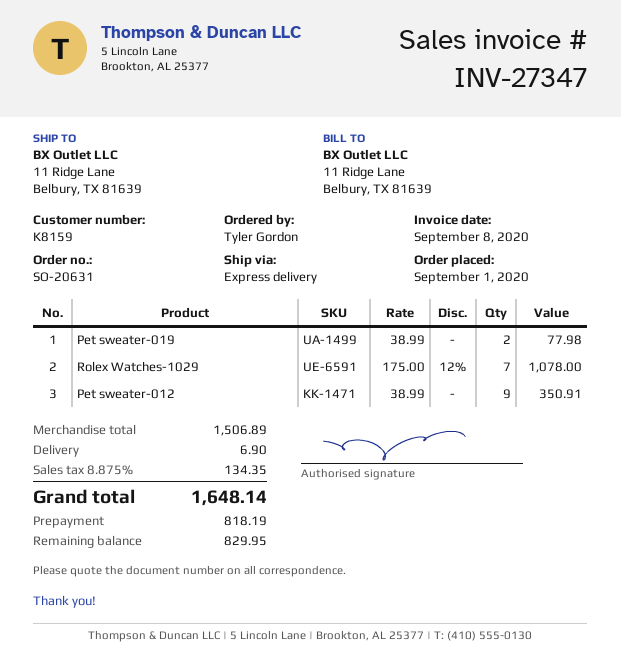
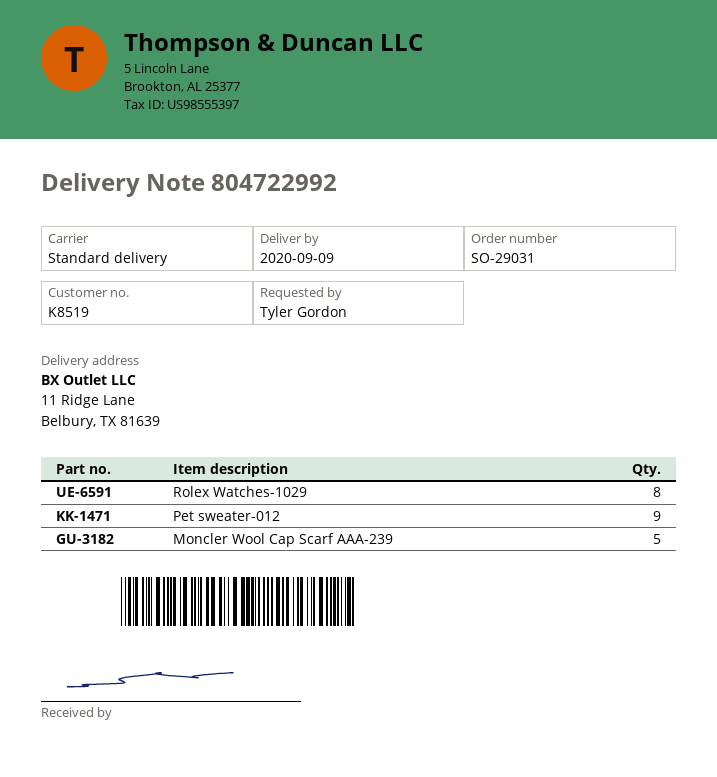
order number: SO-20631 -> SO-29031
customer number: K8159 -> K8519
shipping method: express -> standard
Pet sweater-019: 2 -> none
Rolex Watches-1029: 7 -> 8
Moncler Wool Cap Scarf AAA-239: none -> 5

